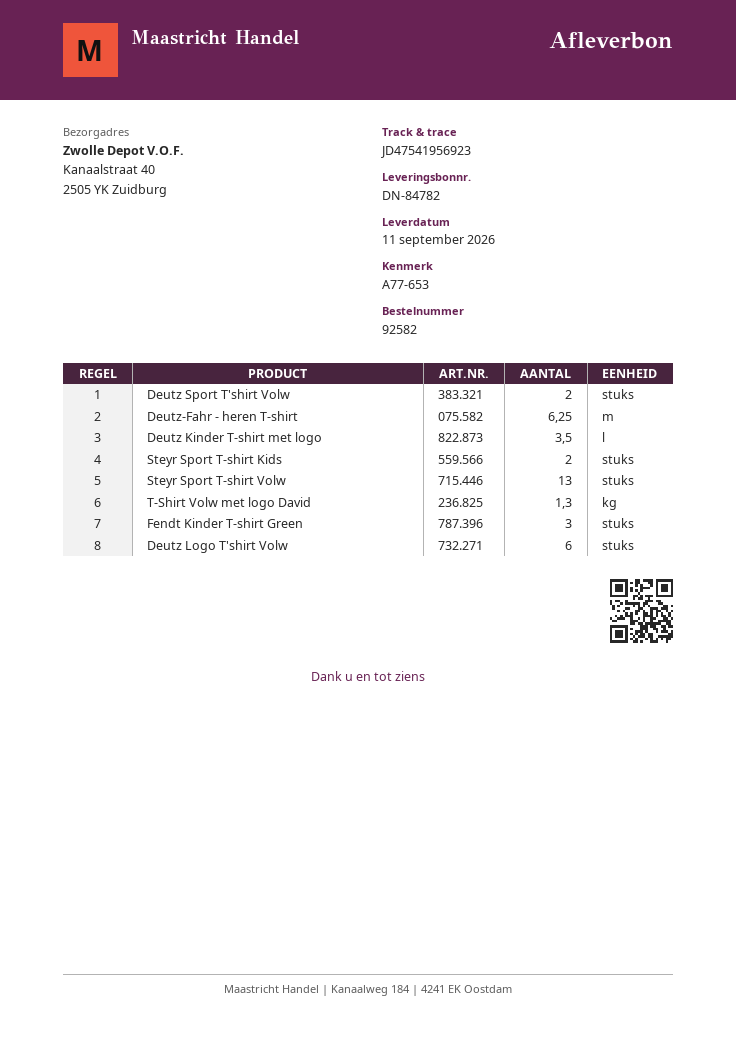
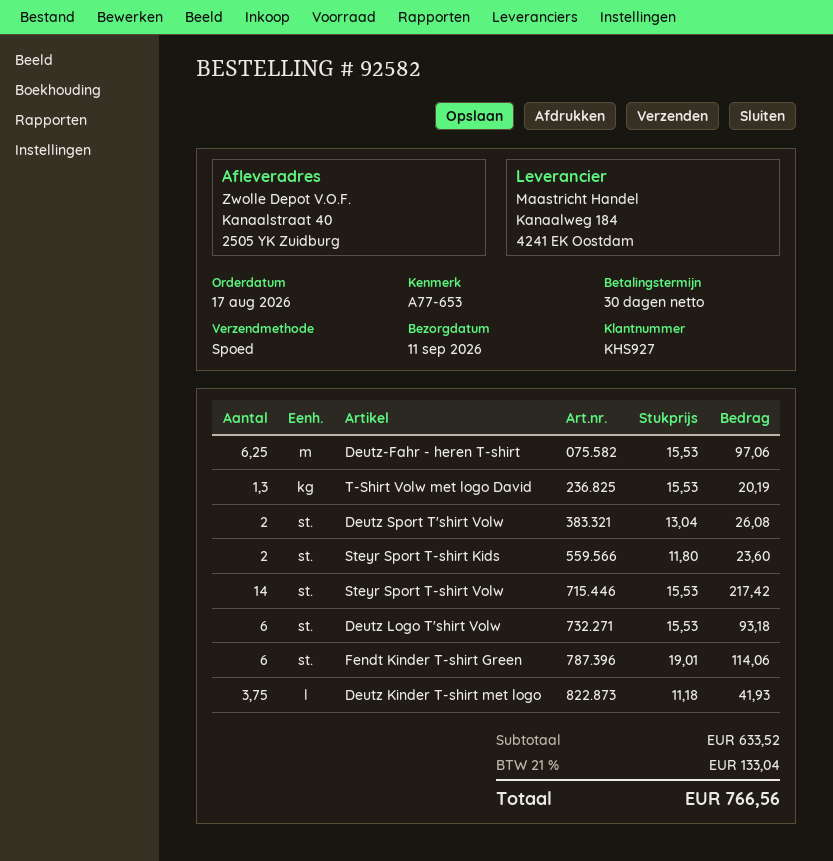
Deutz Kinder T-shirt met logo: 3.5 -> 3.75
Steyr Sport T-shirt Volw: 13 -> 14
Fendt Kinder T-shirt Green: 3 -> 6

